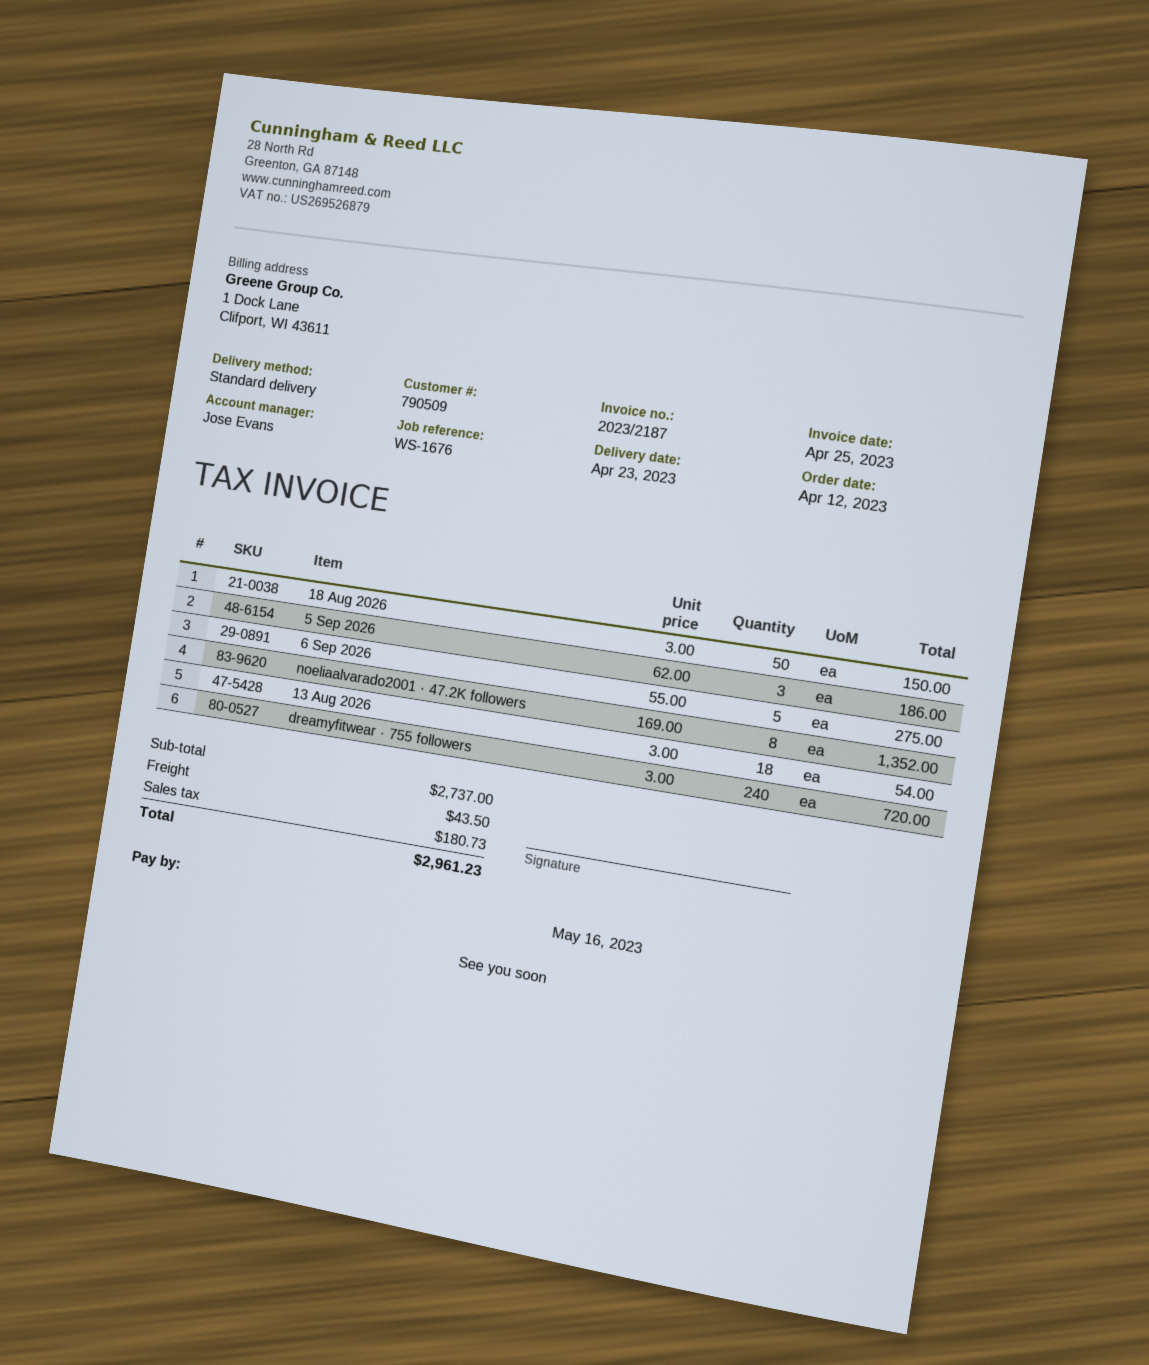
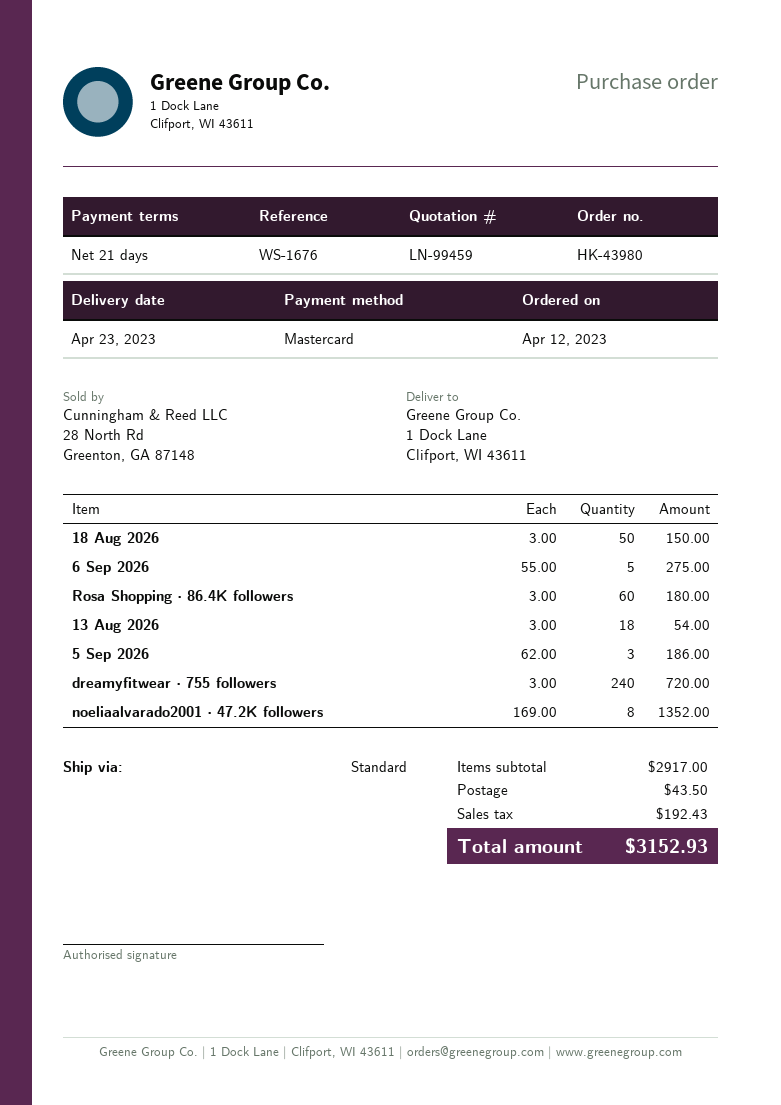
Rosa Shopping · 86.4K followers: none -> 60 x 3.00 = 180.00
subtotal: 2737.00 -> 2917.00
tax: 180.73 -> 192.43
total: 2961.23 -> 3152.93

